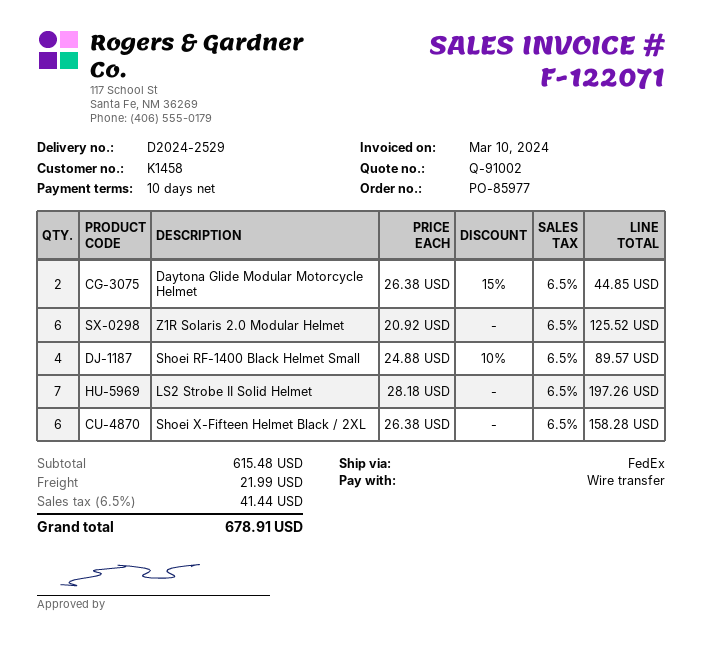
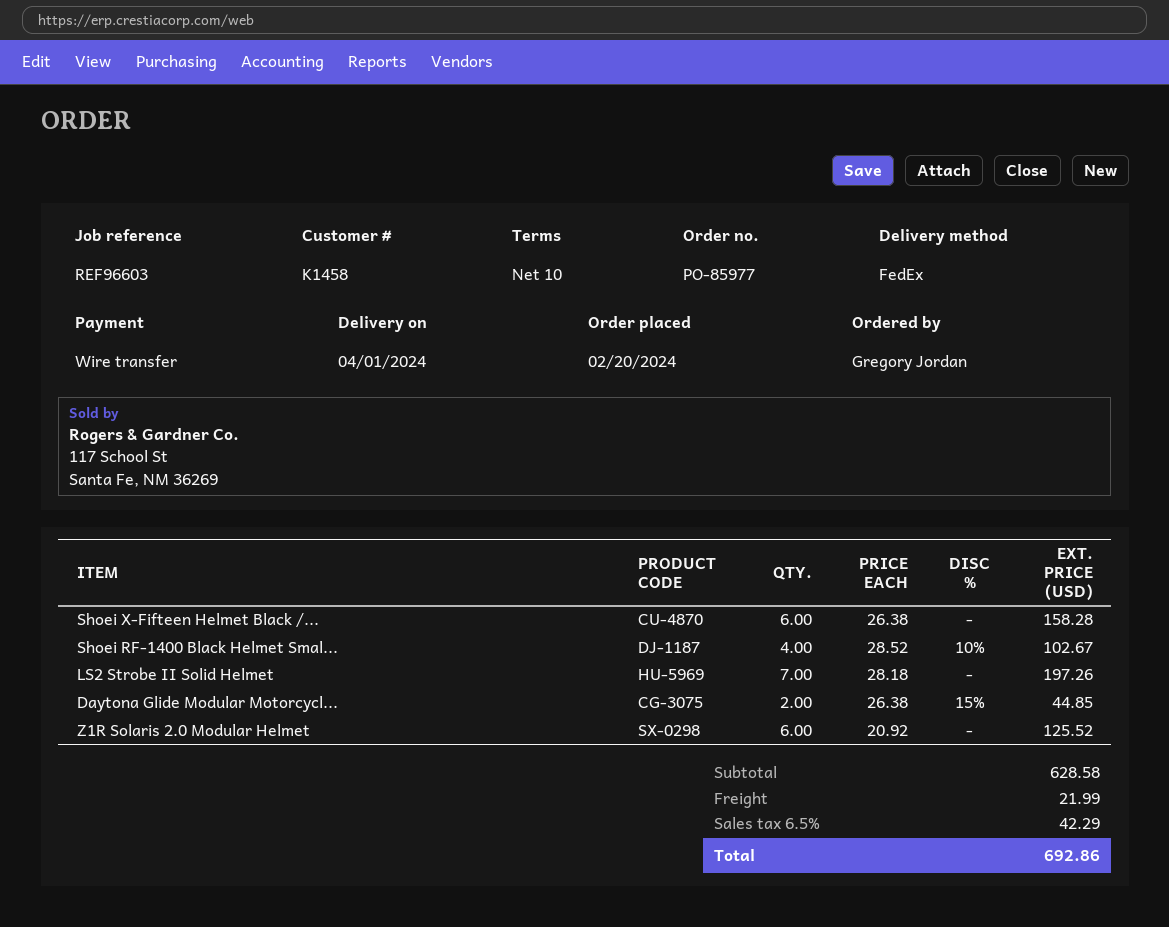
Shoei RF-1400 Black Helmet Small: 4 x 24.88 - 10% = 89.57 -> 4 x 28.52 - 10% = 102.67
subtotal: 615.48 -> 628.58
tax: 6.5% = 41.44 -> 6.5% = 42.29
total: 678.91 -> 692.86

